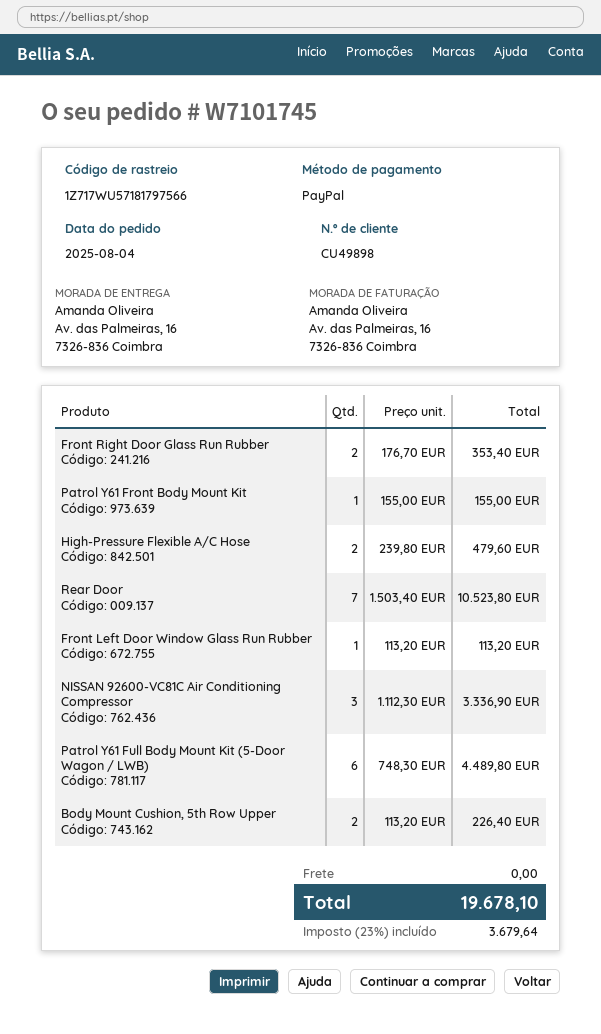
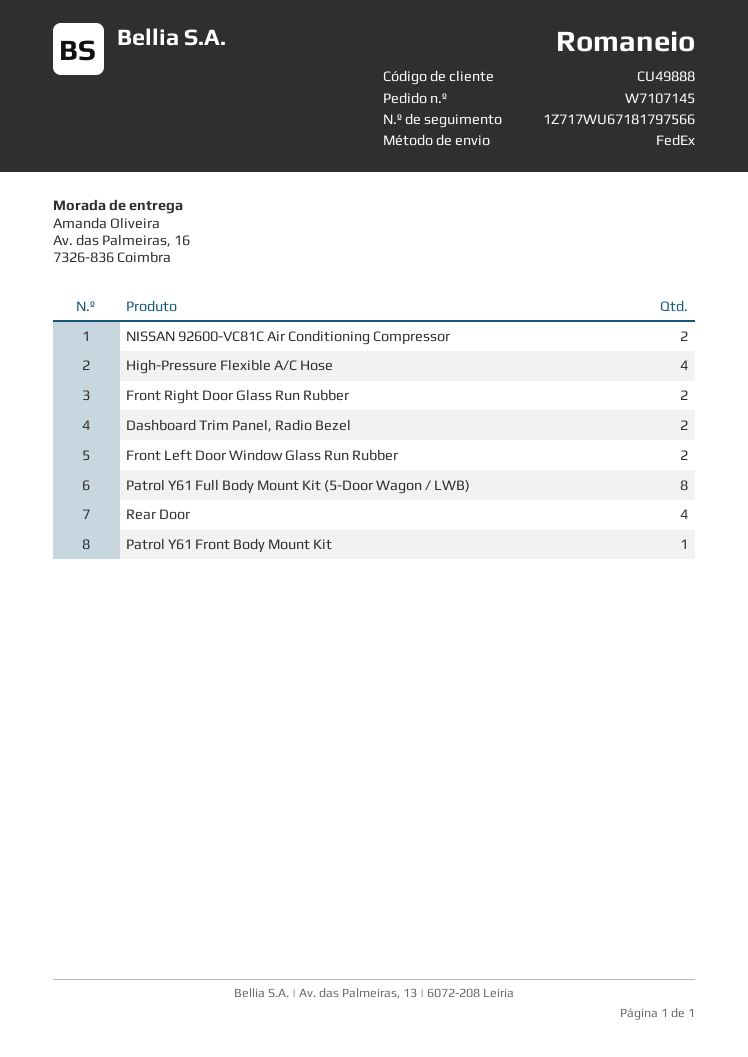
order number: W7101745 -> W7107145
customer number: CU49898 -> CU49888
tracking number: 1Z717WU57181797566 -> 1Z717WU67181797566
High-Pressure Flexible A/C Hose: 2 -> 4
Rear Door: 7 -> 4
Front Left Door Window Glass Run Rubber: 1 -> 2
NISSAN 92600-VC81C Air Conditioning Compressor: 3 -> 2
Patrol Y61 Full Body Mount Kit (5-Door Wagon / LWB): 6 -> 8
Body Mount Cushion, 5th Row Upper: 2 -> none
Dashboard Trim Panel, Radio Bezel: none -> 2

